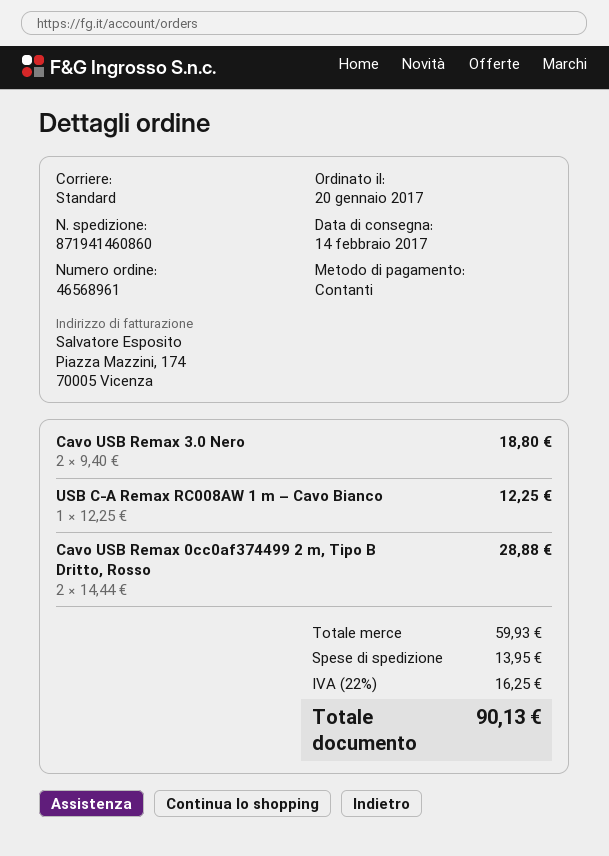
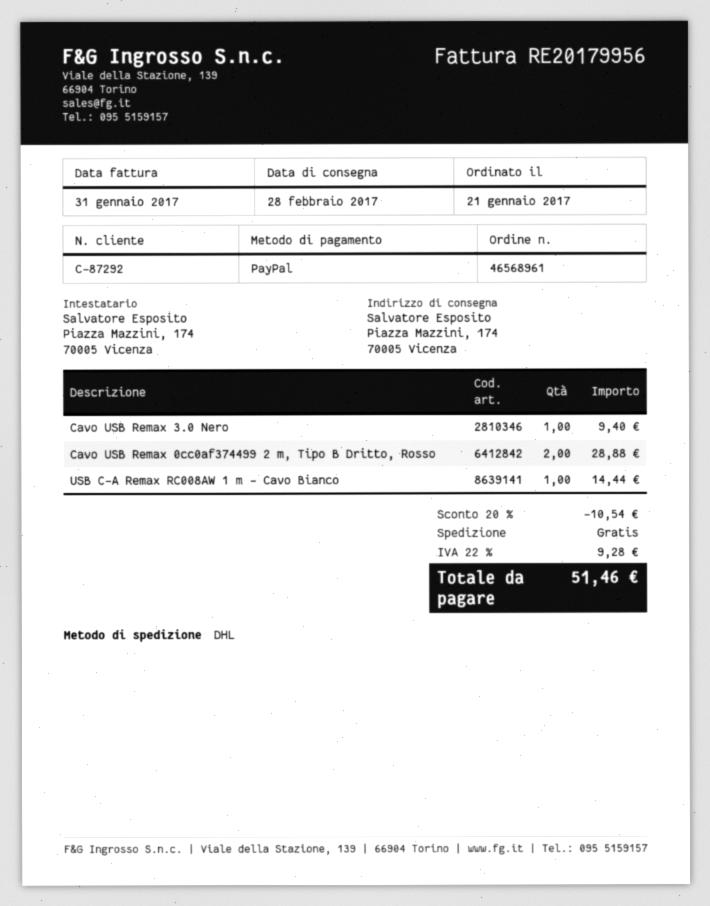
order date: 2017-01-20 -> 2017-01-21
delivery date: 2017-02-14 -> 2017-02-28
payment method: cash -> PayPal
shipping method: standard -> DHL
Cavo USB Remax 3.0 Nero: 2 for 18.80 -> 1 for 9.40
USB C‑A Remax RC008AW 1 m – Cavo Bianco: 1 for 12.25 -> 1 for 14.44
discount: none -> 20% = 10.54
shipping: 13.95 -> 0.00
tax: 22% = 16.25 -> 22% = 9.28
total: 90.13 -> 51.46

